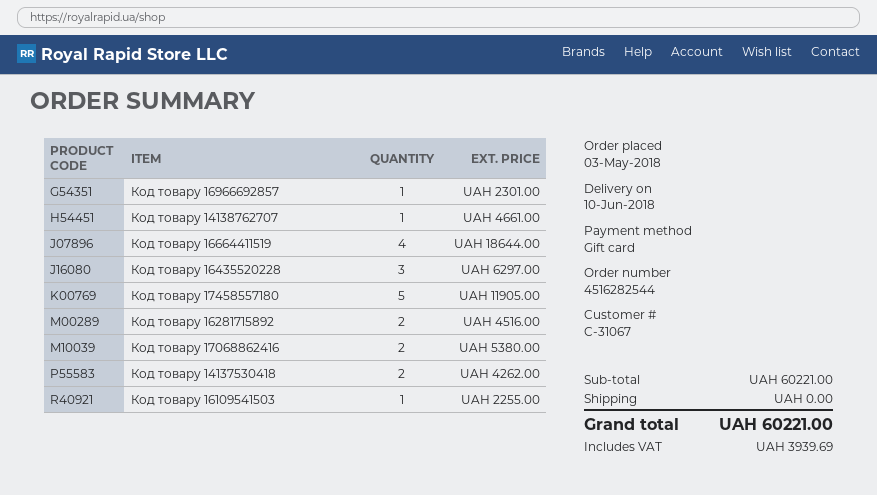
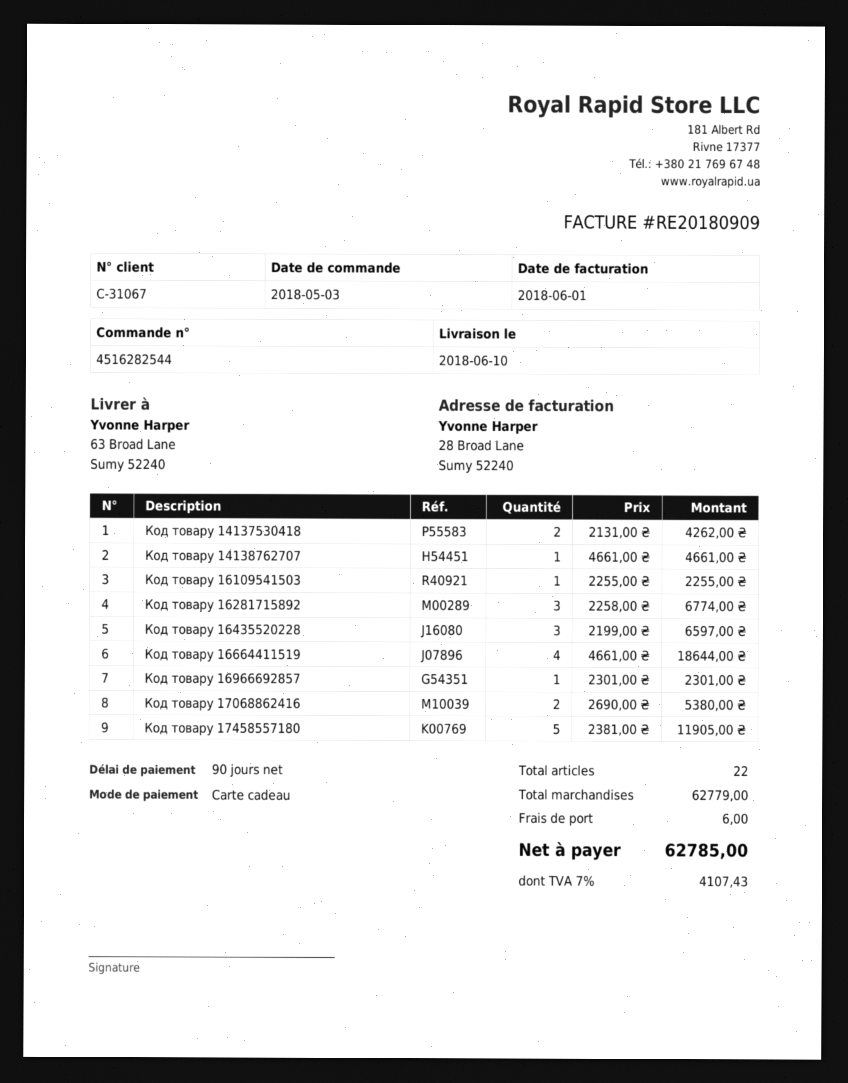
Код товару 16435520228: 3 for 6297.00 -> 3 for 6597.00
Код товару 16281715892: 2 for 4516.00 -> 3 for 6774.00
subtotal: 60221.00 -> 62779.00
shipping: 0.00 -> 6.00
tax: 3939.69 -> 4107.43
total: 60221.00 -> 62785.00

